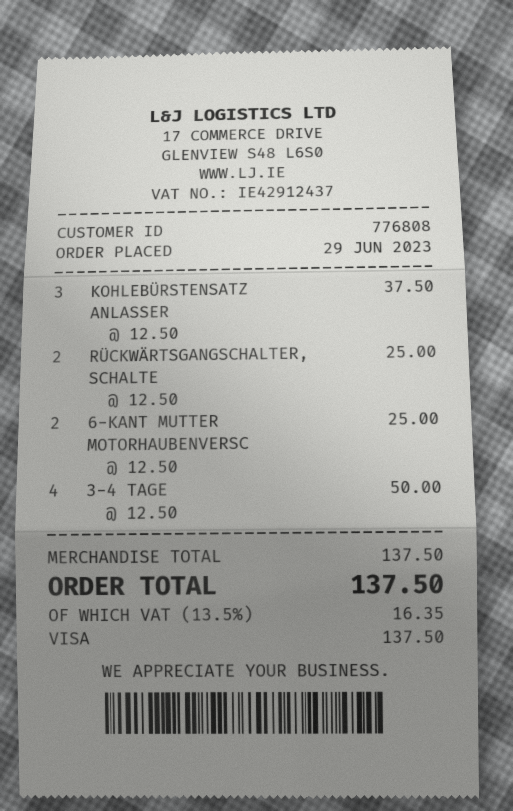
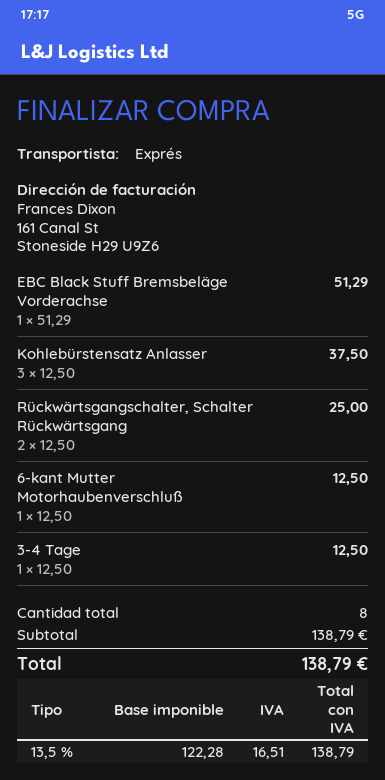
6-KANT MUTTER MOTORHAUBENVERSC: 2 x 12.50 = 25.00 -> 1 x 12.50 = 12.50
3-4 TAGE: 4 x 12.50 = 50.00 -> 1 x 12.50 = 12.50
EBC Black Stuff Bremsbeläge Vorderachse: none -> 1 x 51.29 = 51.29
subtotal: 137.50 -> 138.79
tax: 13.5% = 16.35 -> 13.5% = 16.51
total: 137.50 -> 138.79

